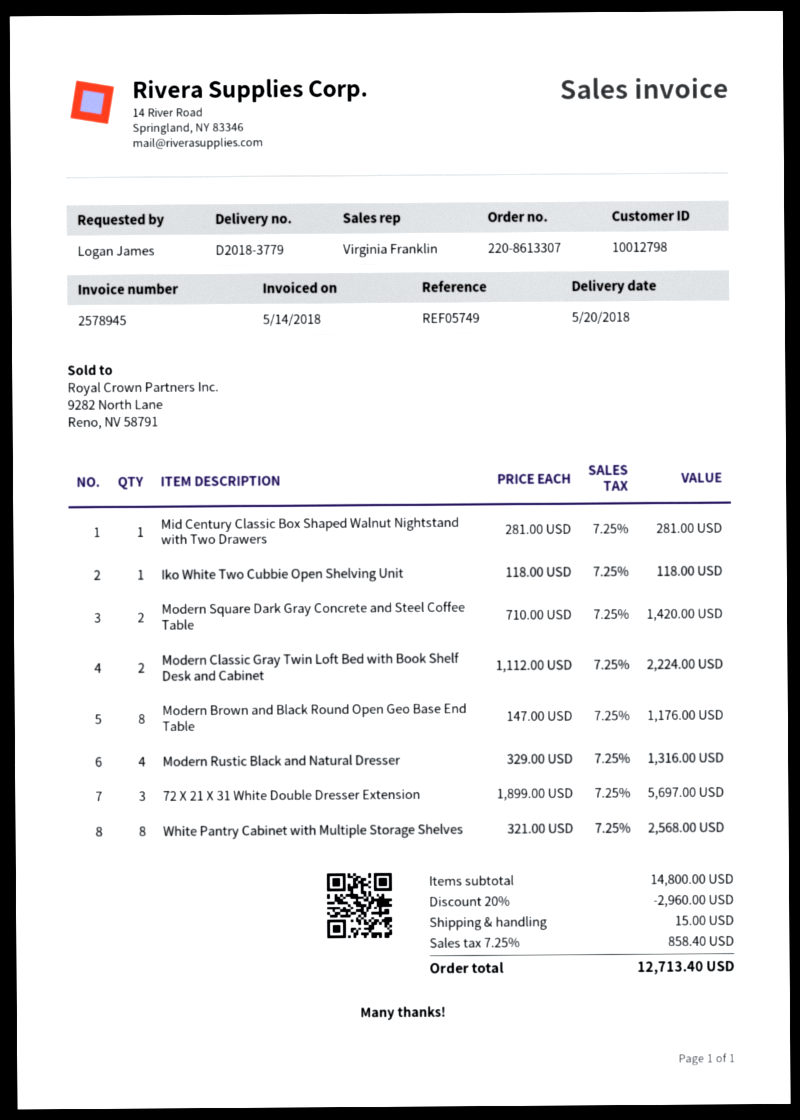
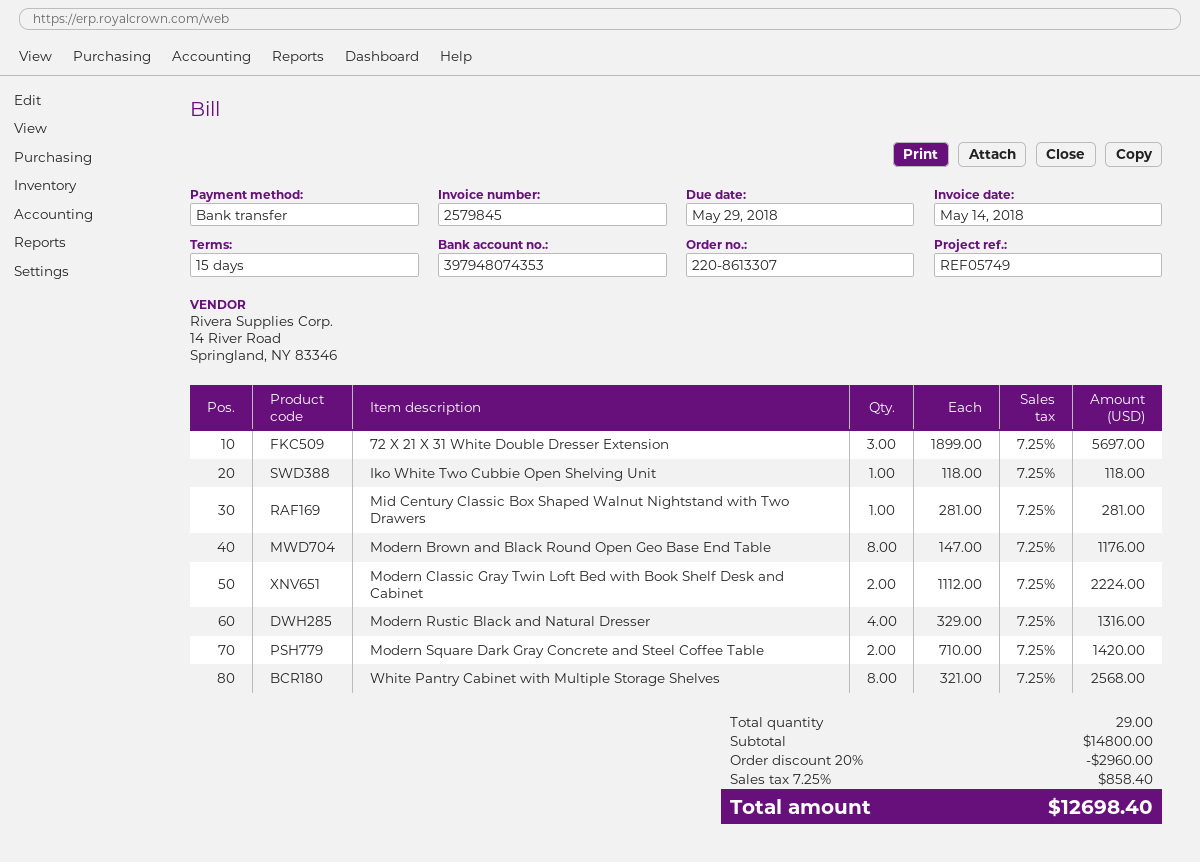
invoice number: 2578945 -> 2579845
shipping: 15.00 -> none
total: 12713.40 -> 12698.40

